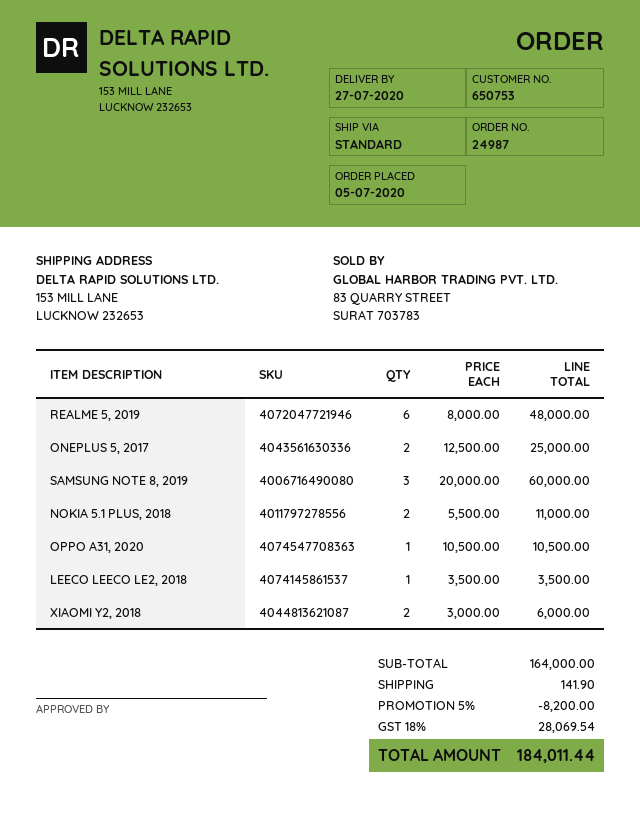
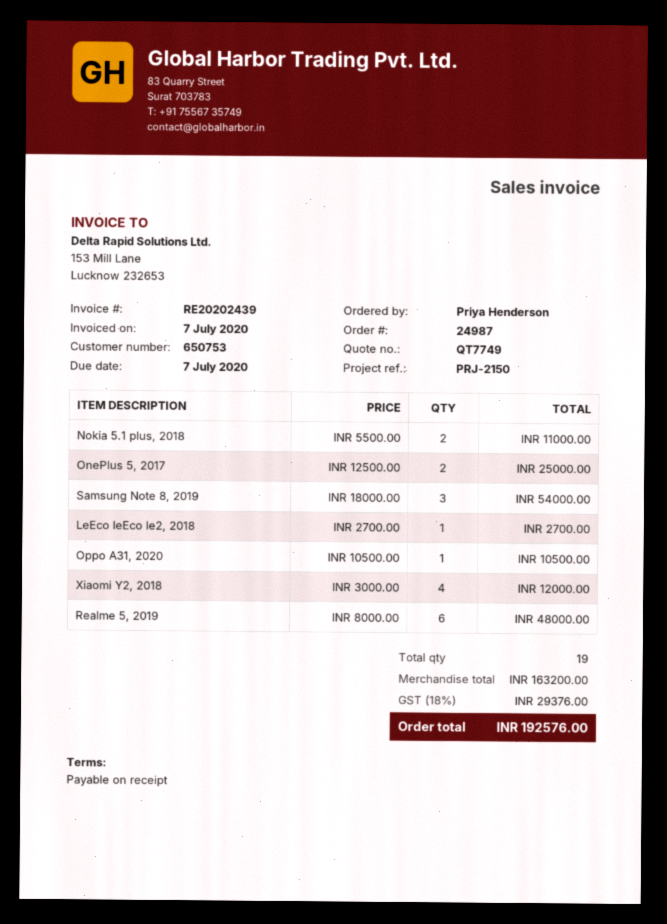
SAMSUNG NOTE 8, 2019: 3 x 20000.00 = 60000.00 -> 3 x 18000.00 = 54000.00
LEECO LEECO LE2, 2018: 1 x 3500.00 = 3500.00 -> 1 x 2700.00 = 2700.00
XIAOMI Y2, 2018: 2 x 3000.00 = 6000.00 -> 4 x 3000.00 = 12000.00
subtotal: 164000.00 -> 163200.00
discount: 5% = 8200.00 -> none
shipping: 141.90 -> none
tax: 18% = 28069.54 -> 18% = 29376.00
total: 184011.44 -> 192576.00

